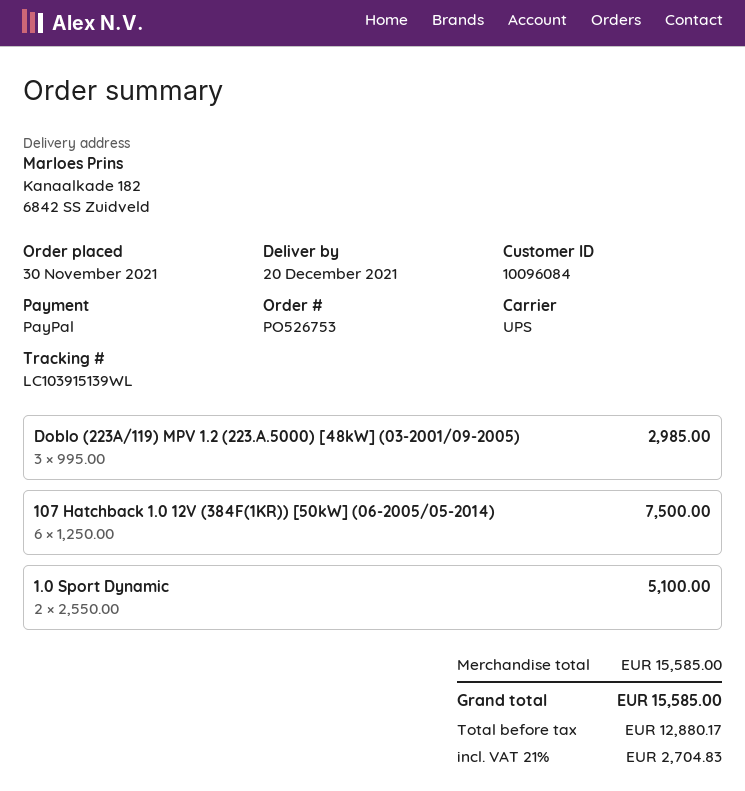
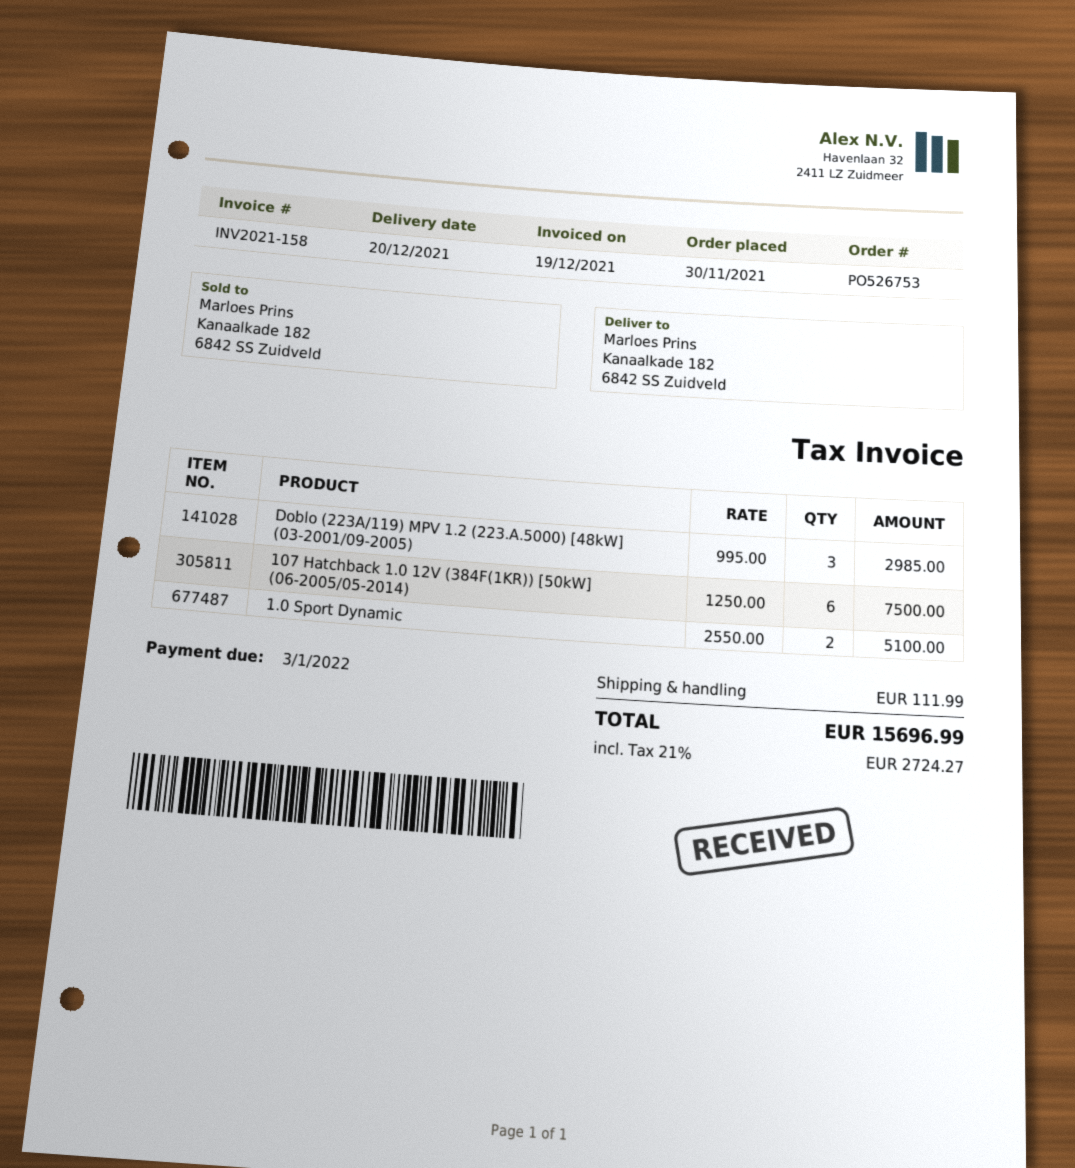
shipping: none -> 111.99
tax: 21% = 2704.83 -> 21% = 2724.27
total: 15585.00 -> 15696.99

